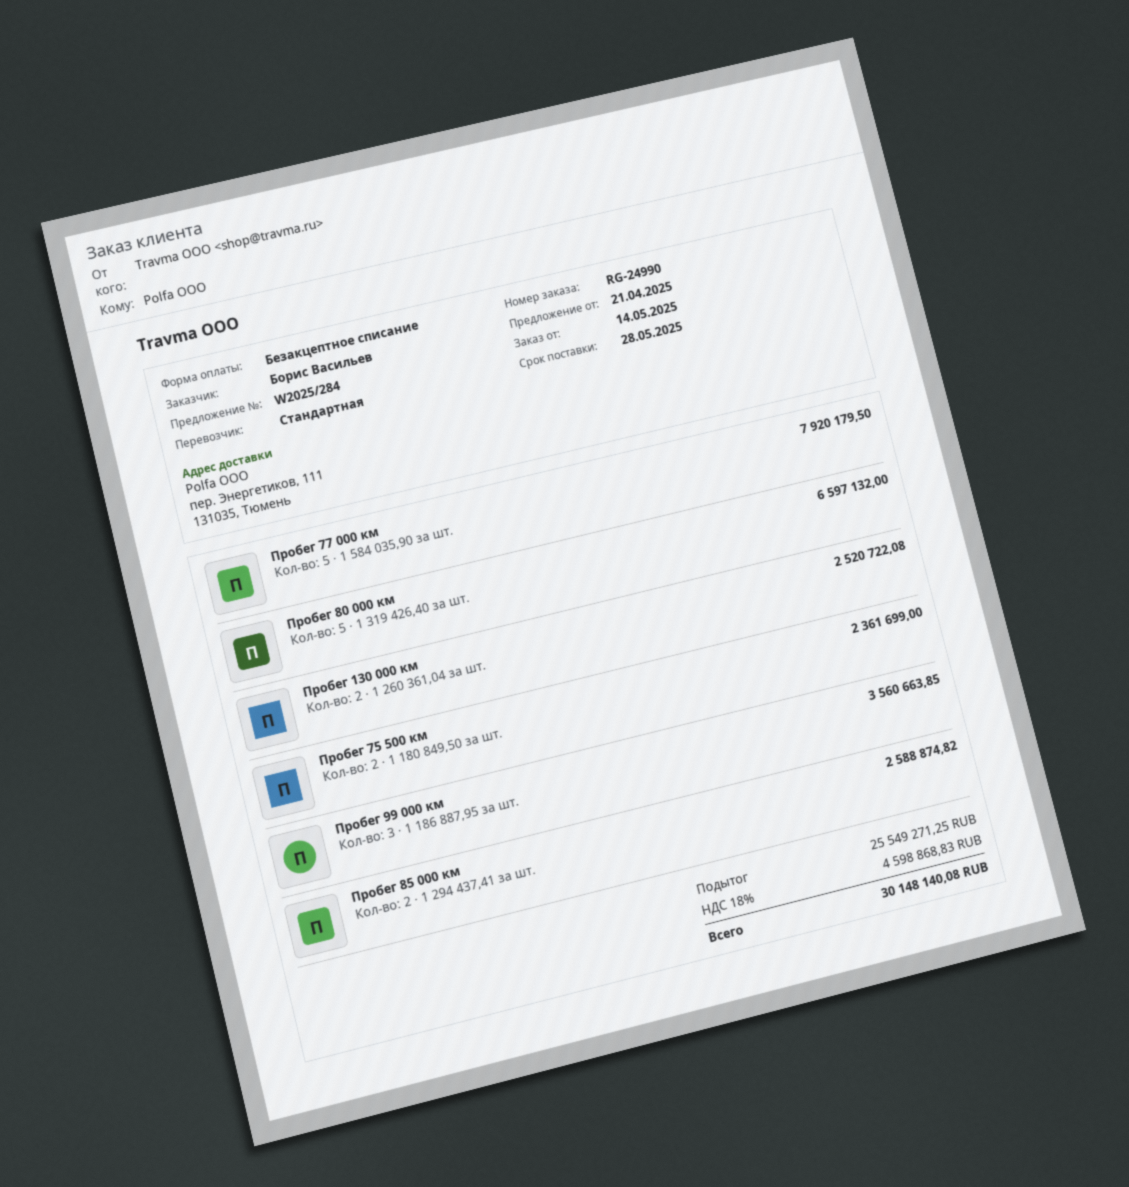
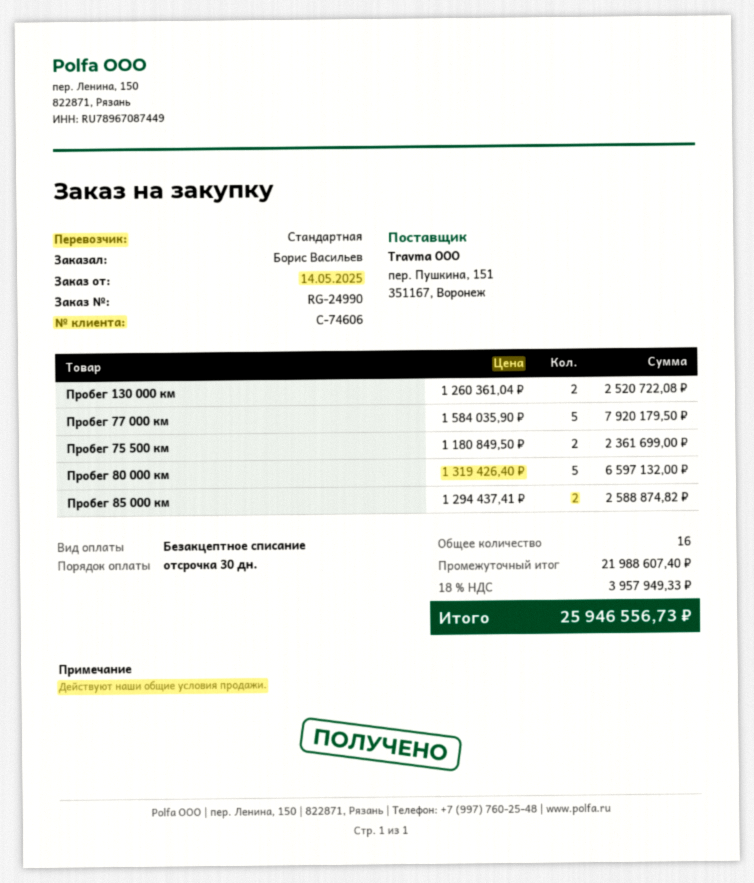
Пробег 99 000 км: 3 x 1186887.95 = 3560663.85 -> none
subtotal: 25549271.25 -> 21988607.40
tax: 18% = 4598868.83 -> 18% = 3957949.33
total: 30148140.08 -> 25946556.73

